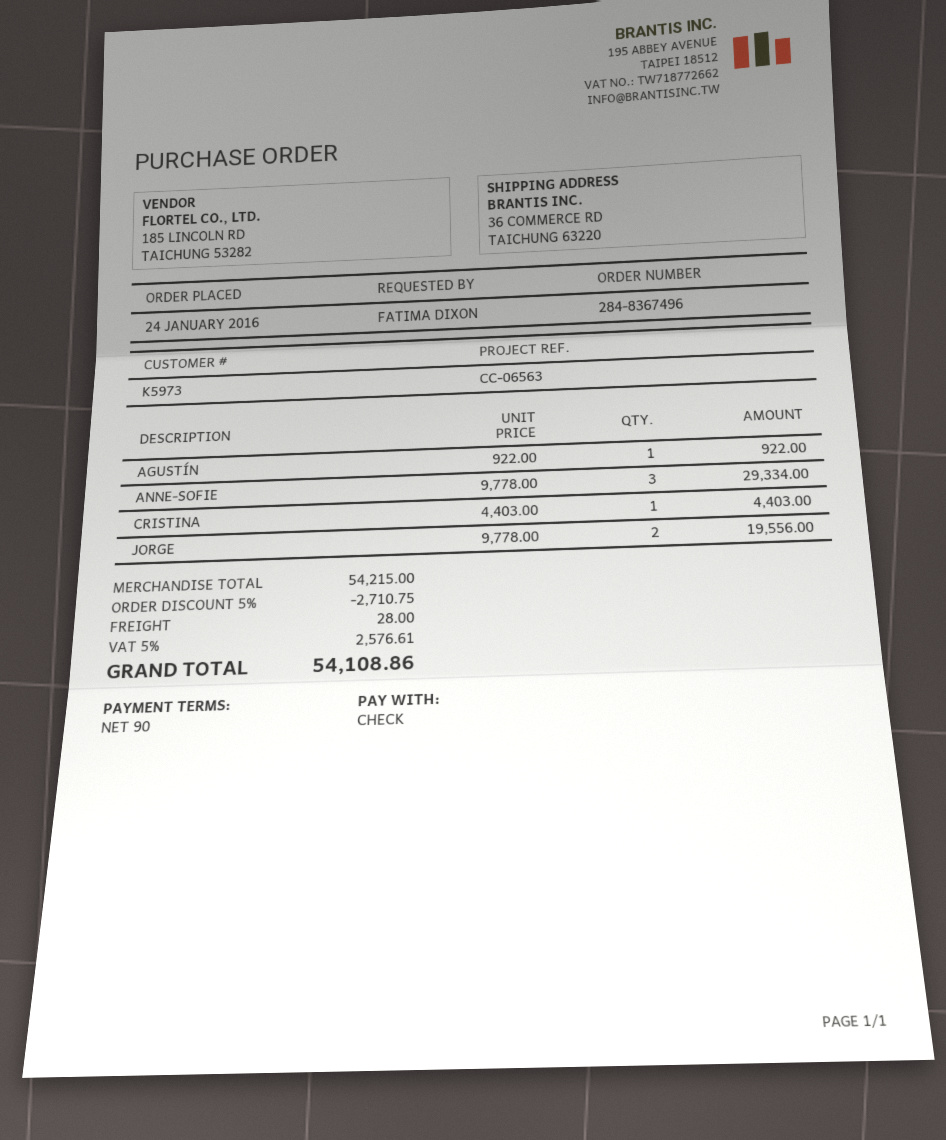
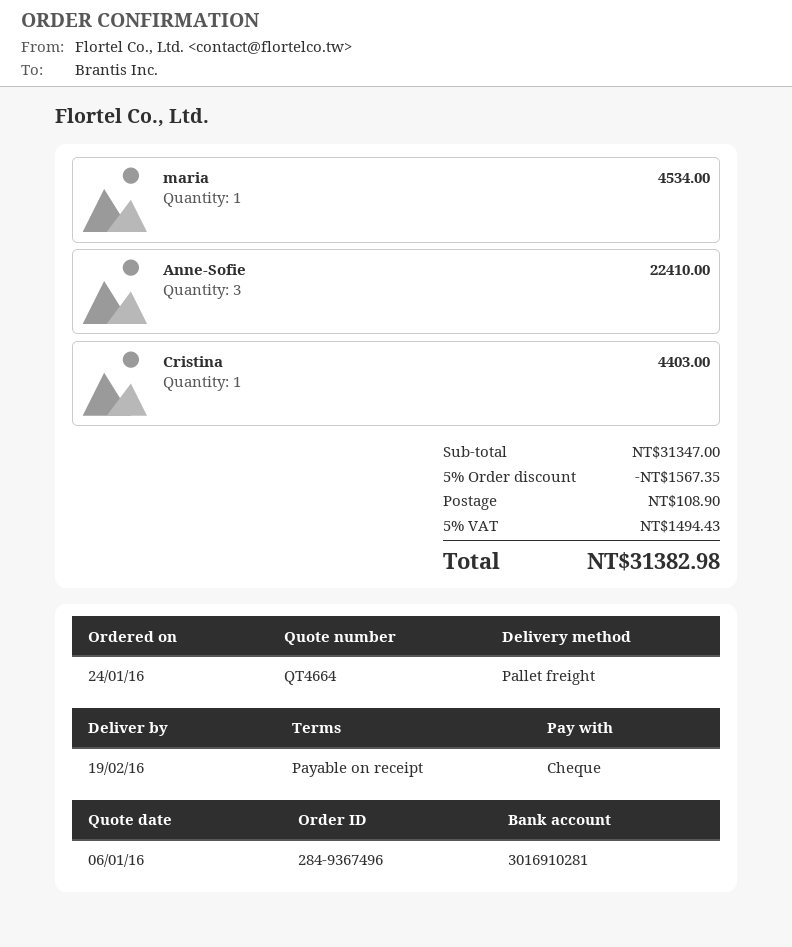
order number: 284-8367496 -> 284-9367496
payment terms: 90 days -> on receipt
AGUSTÍN: 1 for 922.00 -> none
ANNE-SOFIE: 3 for 29334.00 -> 3 for 22410.00
JORGE: 2 for 19556.00 -> none
maria: none -> 1 for 4534.00
subtotal: 54215.00 -> 31347.00
discount: 5% = 2710.75 -> 5% = 1567.35
shipping: 28.00 -> 108.90
tax: 5% = 2576.61 -> 5% = 1494.43
total: 54108.86 -> 31382.98

